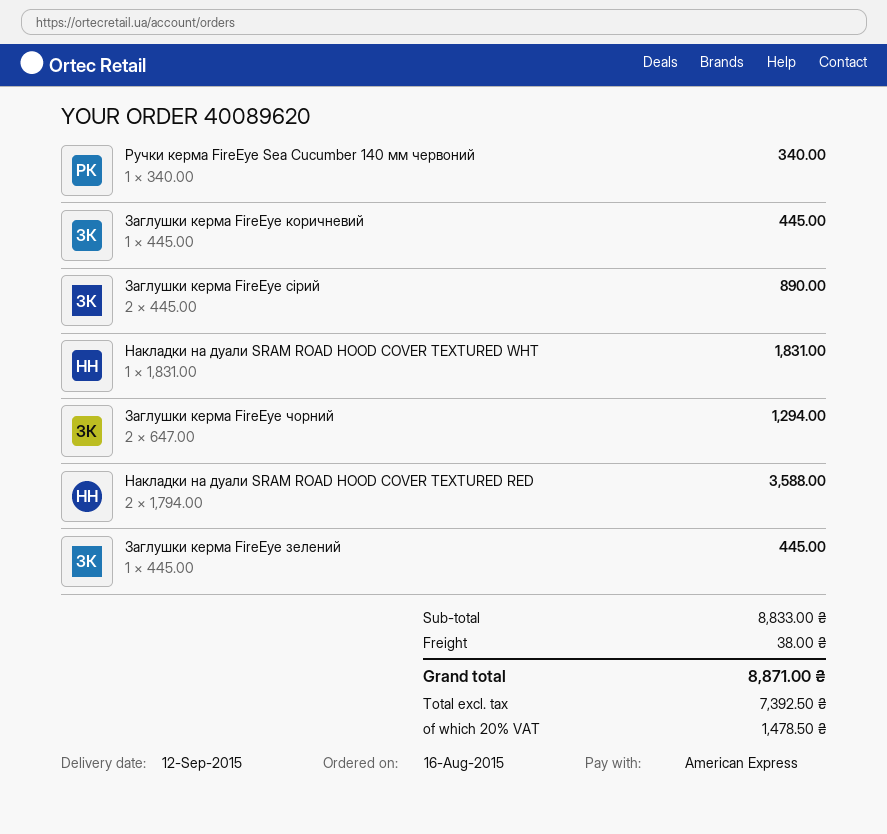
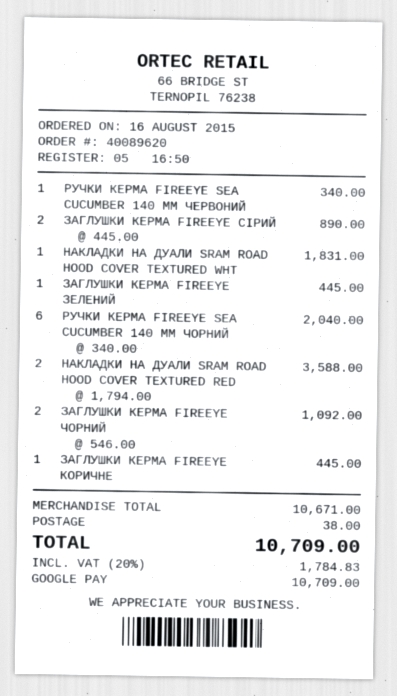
payment method: American Express -> Google Pay
Заглушки керма FireEye чорний: 2 x 647.00 = 1294.00 -> 2 x 546.00 = 1092.00
РУЧКИ КЕРМА FIREEYE SEA CUCUMBER 140 ММ ЧОРНИЙ: none -> 6 x 340.00 = 2040.00
subtotal: 8833.00 -> 10671.00
tax: 20% = 1478.50 -> 20% = 1784.83
total: 8871.00 -> 10709.00

